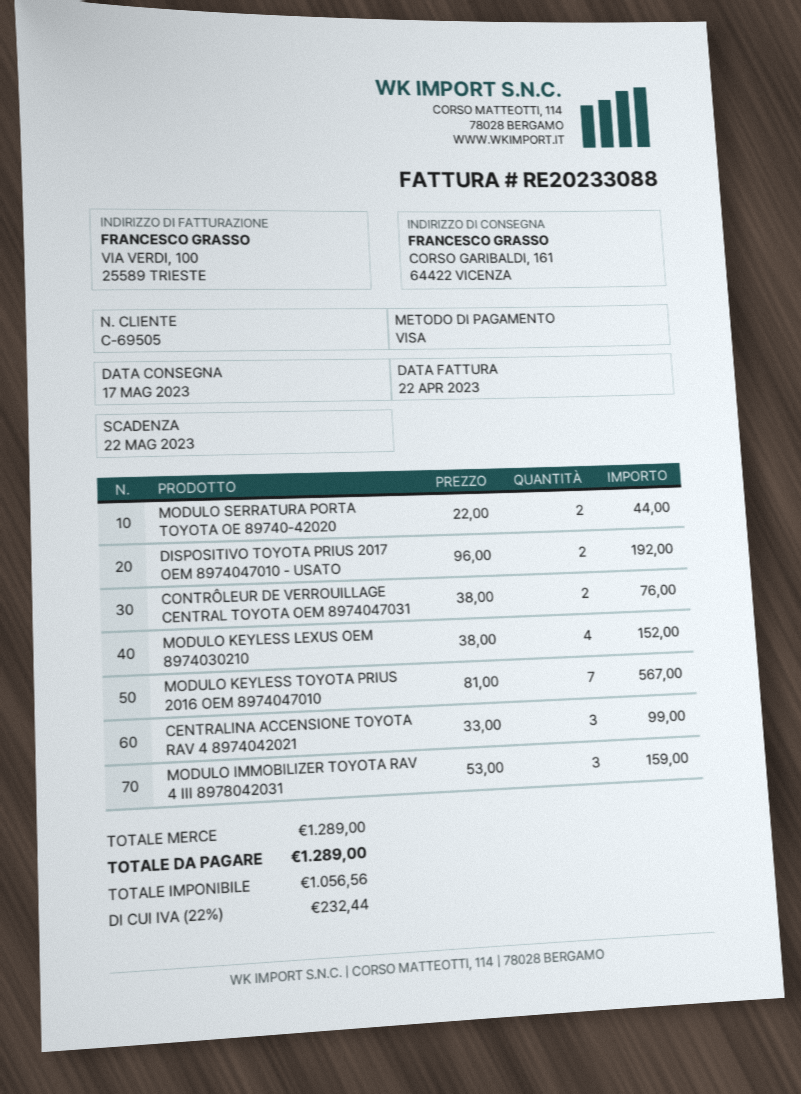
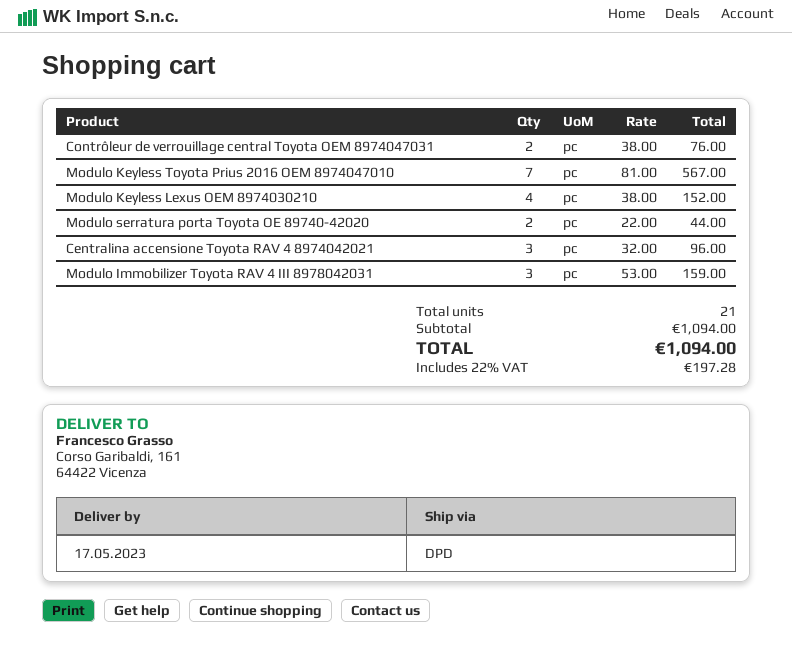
DISPOSITIVO TOYOTA PRIUS 2017 OEM 8974047010 - USATO: 2 x 96.00 = 192.00 -> none
CENTRALINA ACCENSIONE TOYOTA RAV 4 8974042021: 3 x 33.00 = 99.00 -> 3 x 32.00 = 96.00
subtotal: 1289.00 -> 1094.00
tax: 22% = 232.44 -> 22% = 197.28
total: 1289.00 -> 1094.00

